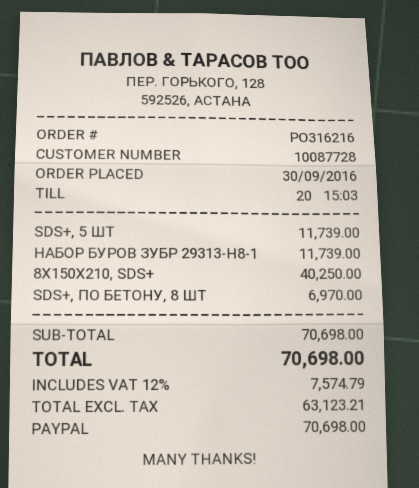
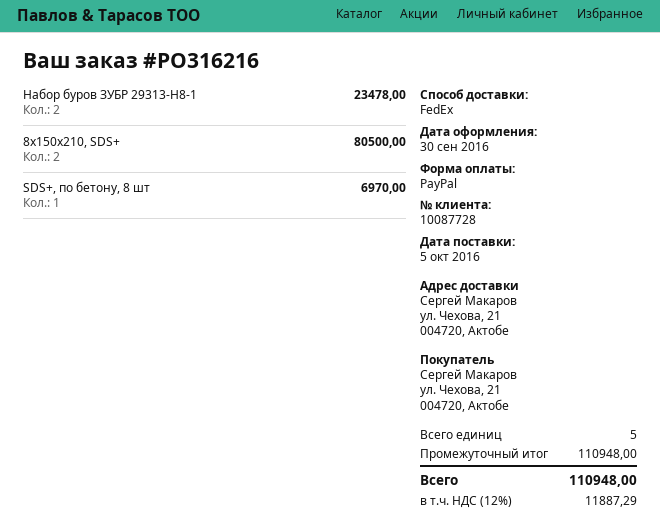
SDS+, 5 ШТ: 1 for 11739.00 -> none
НАБОР БУРОВ ЗУБР 29313-H8-1: 1 for 11739.00 -> 2 for 23478.00
8X150X210, SDS+: 1 for 40250.00 -> 2 for 80500.00
subtotal: 70698.00 -> 110948.00
tax: 12% = 7574.79 -> 12% = 11887.29
total: 70698.00 -> 110948.00

